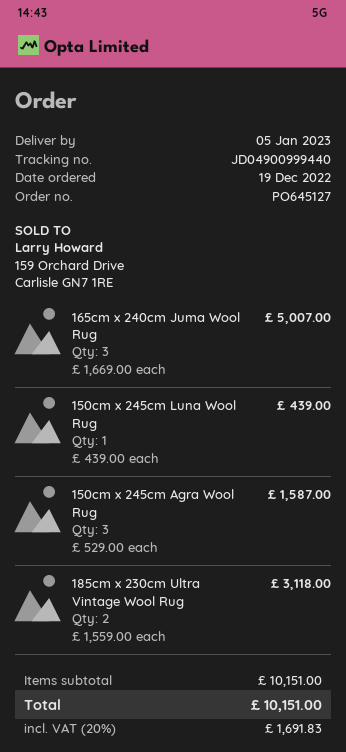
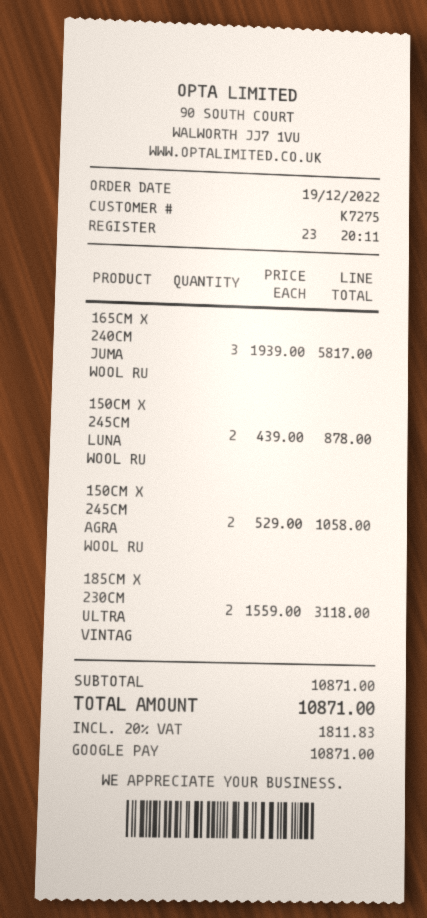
165cm x 240cm Juma Wool Rug: 3 x 1669.00 = 5007.00 -> 3 x 1939.00 = 5817.00
150cm x 245cm Luna Wool Rug: 1 x 439.00 = 439.00 -> 2 x 439.00 = 878.00
150cm x 245cm Agra Wool Rug: 3 x 529.00 = 1587.00 -> 2 x 529.00 = 1058.00
subtotal: 10151.00 -> 10871.00
tax: 20% = 1691.83 -> 20% = 1811.83
total: 10151.00 -> 10871.00

